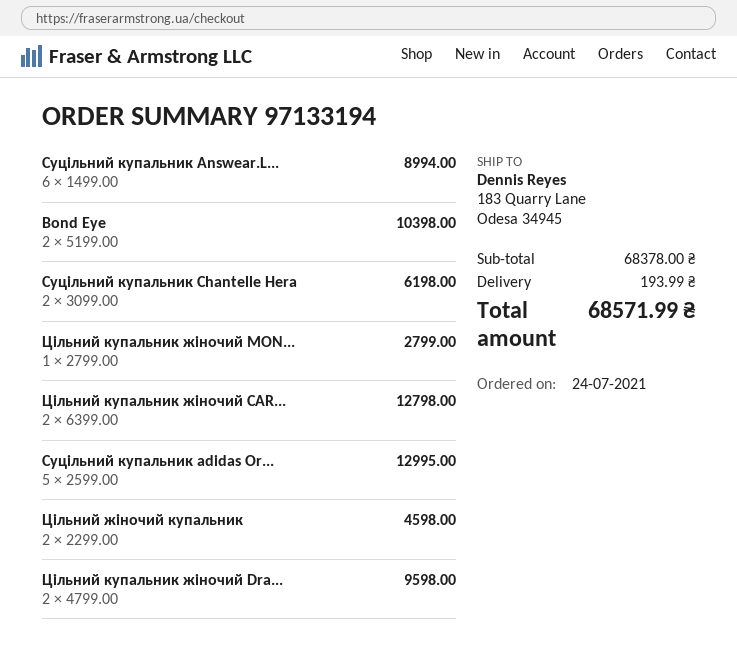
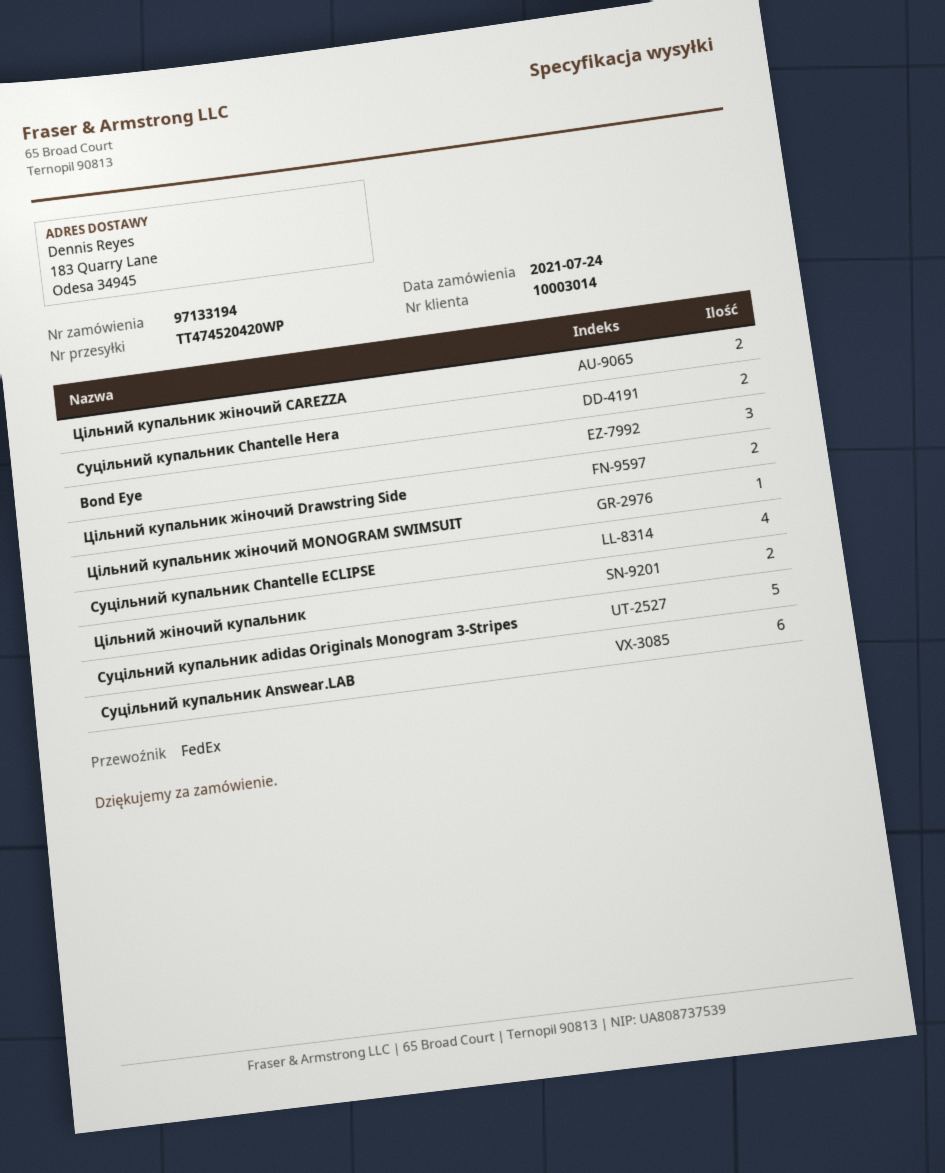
Bond Eye: 2 -> 3
Суцільний купальник Chantelle ECLIPSE: none -> 4

